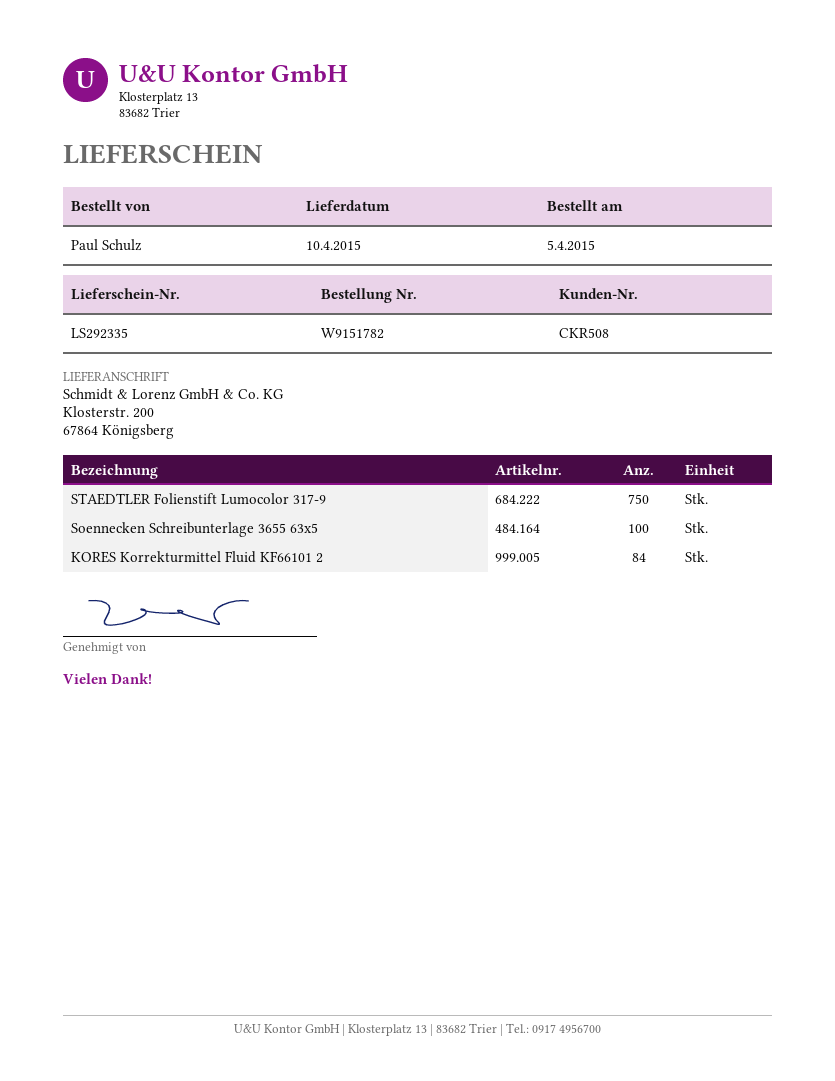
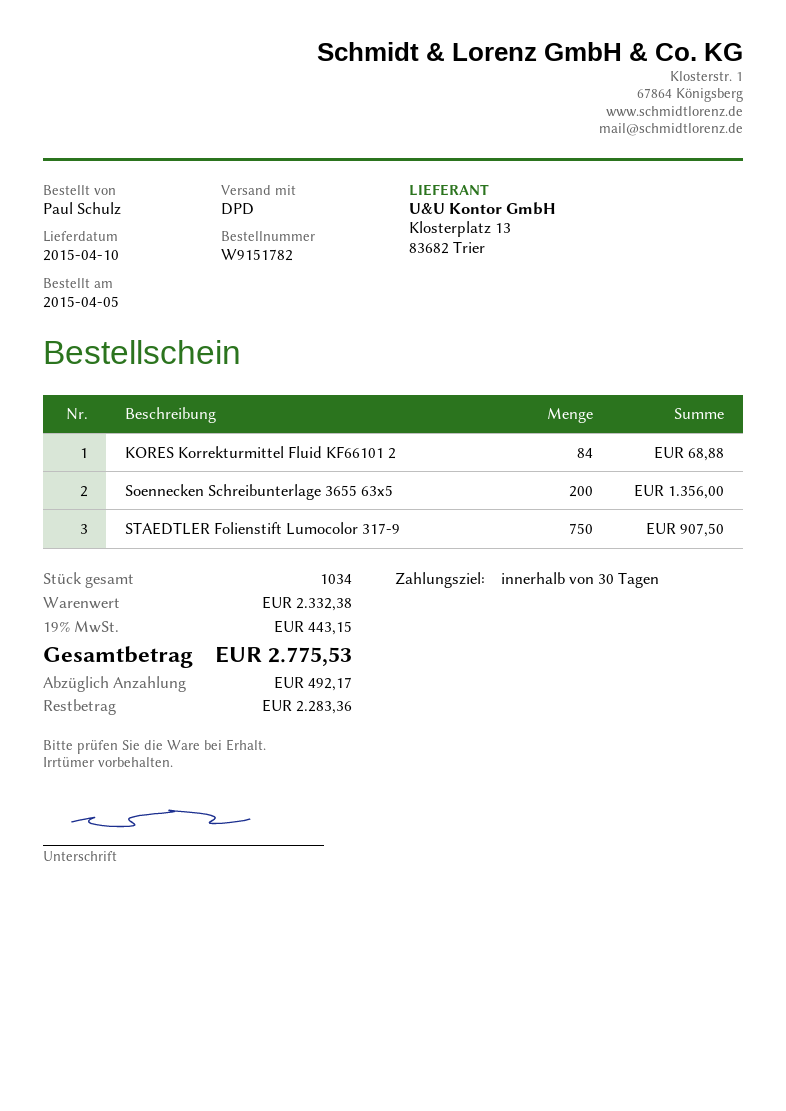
Soennecken Schreibunterlage 3655 63x5: 100 -> 200

